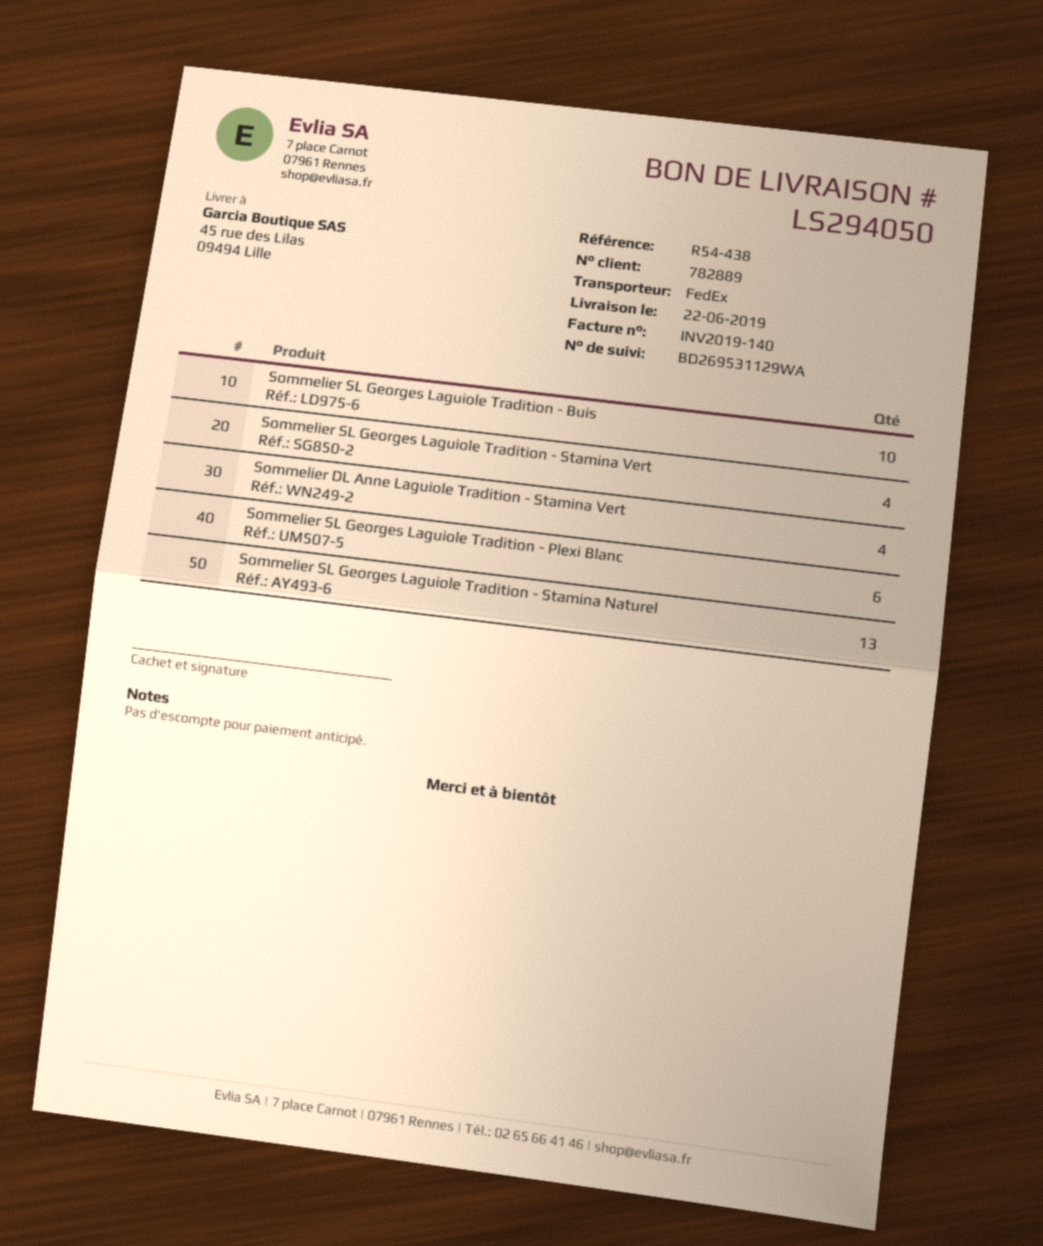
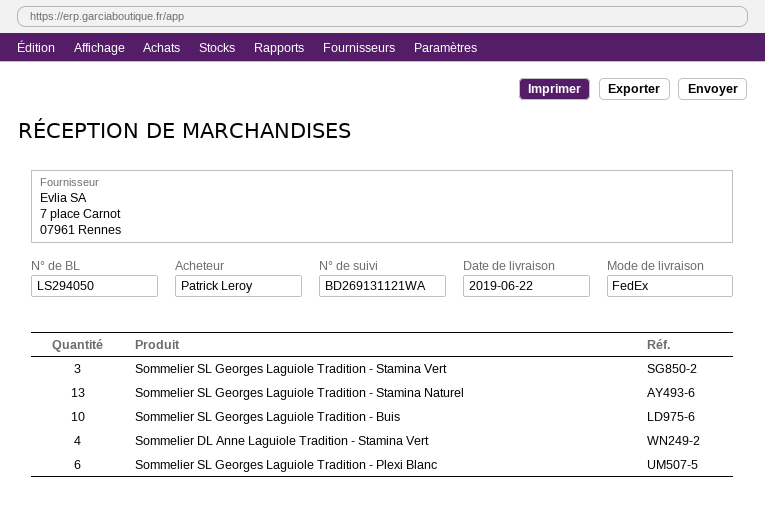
tracking number: BD269531129WA -> BD269131121WA
Sommelier SL Georges Laguiole Tradition - Stamina Vert: 4 -> 3

